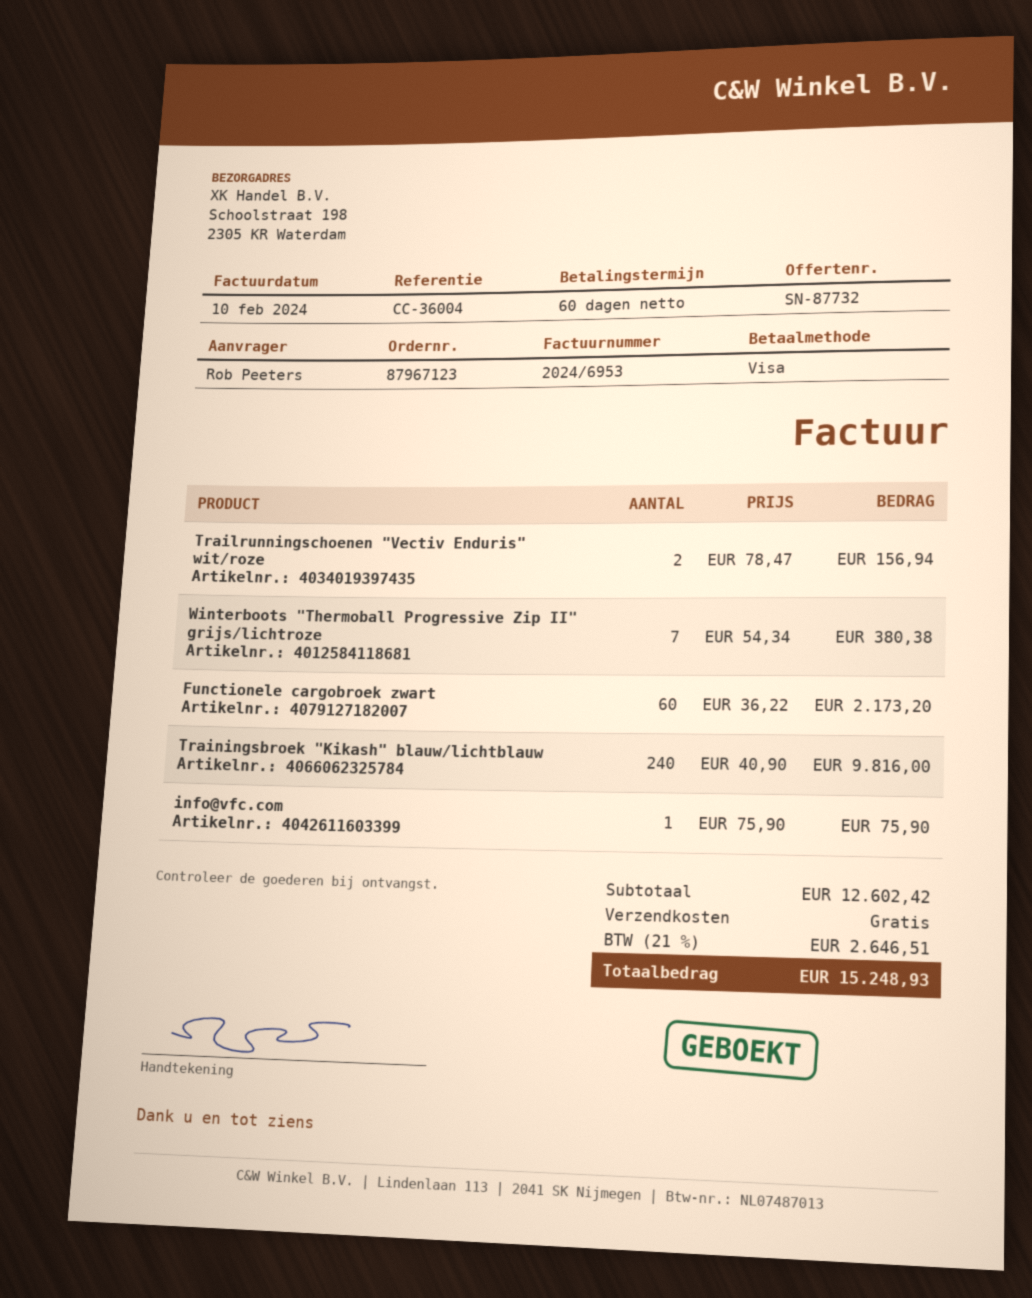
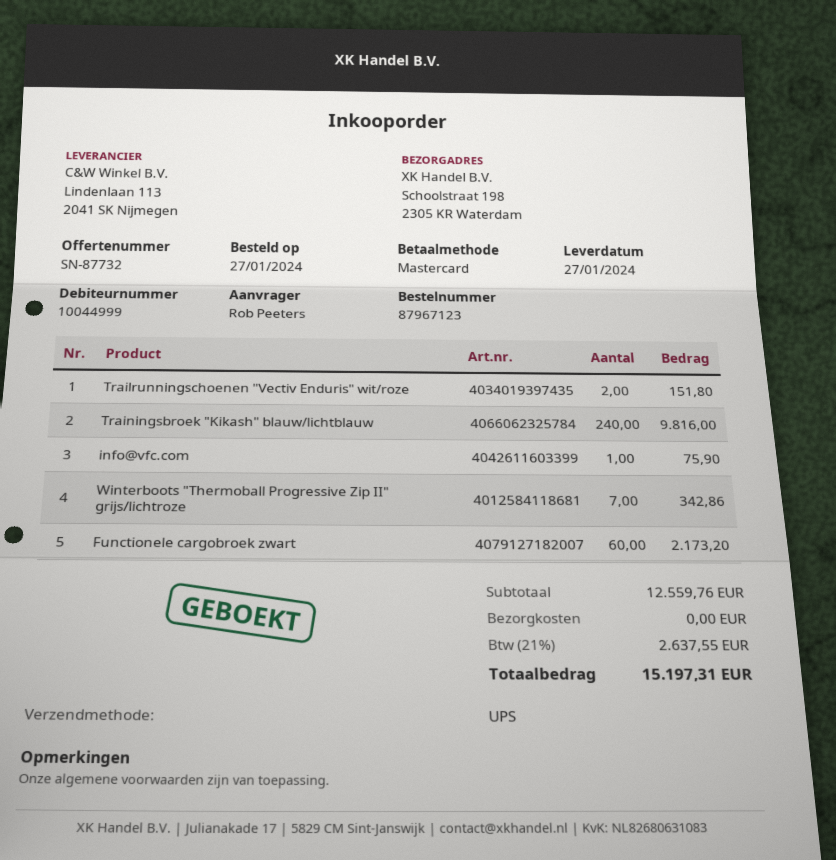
payment method: Visa -> Mastercard
Trailrunningschoenen "Vectiv Enduris" wit/roze: 2 for 156.94 -> 2 for 151.80
Winterboots "Thermoball Progressive Zip II" grijs/lichtroze: 7 for 380.38 -> 7 for 342.86
subtotal: 12602.42 -> 12559.76
tax: 21% = 2646.51 -> 21% = 2637.55
total: 15248.93 -> 15197.31

